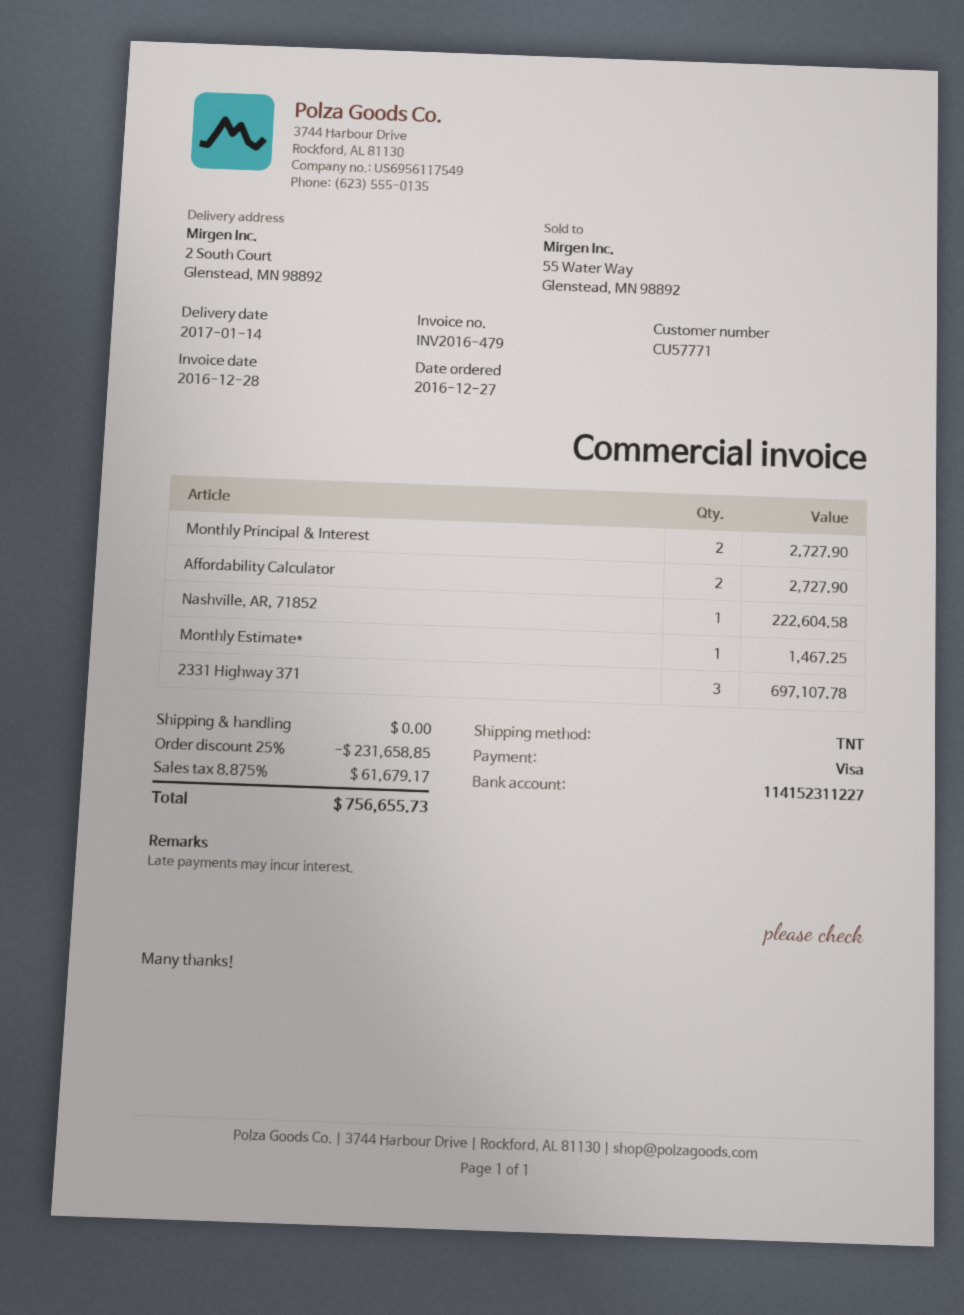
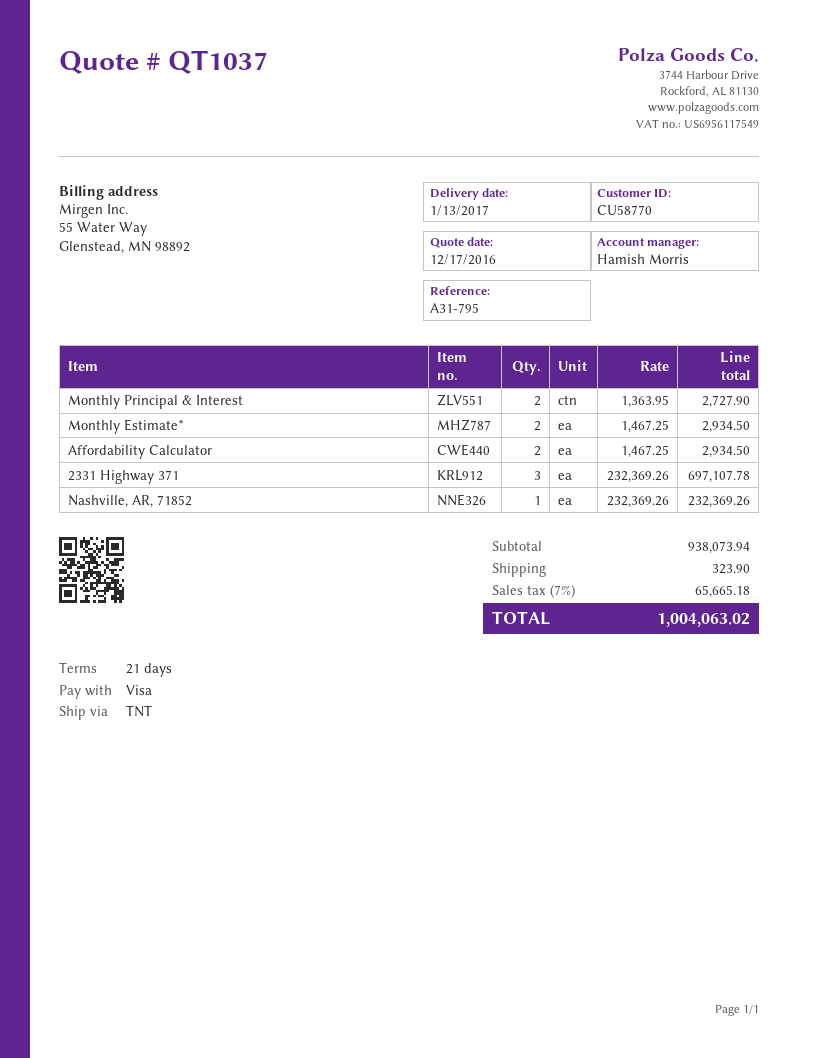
delivery date: 2017-01-14 -> 2017-01-13
customer number: CU57771 -> CU58770
Affordability Calculator: 2 for 2727.90 -> 2 for 2934.50
Nashville, AR, 71852: 1 for 222604.58 -> 1 for 232369.26
Monthly Estimate*: 1 for 1467.25 -> 2 for 2934.50
discount: 25% = 231658.85 -> none
shipping: 0.00 -> 323.90
tax: 8.875% = 61679.17 -> 7% = 65665.18
total: 756655.73 -> 1004063.02

